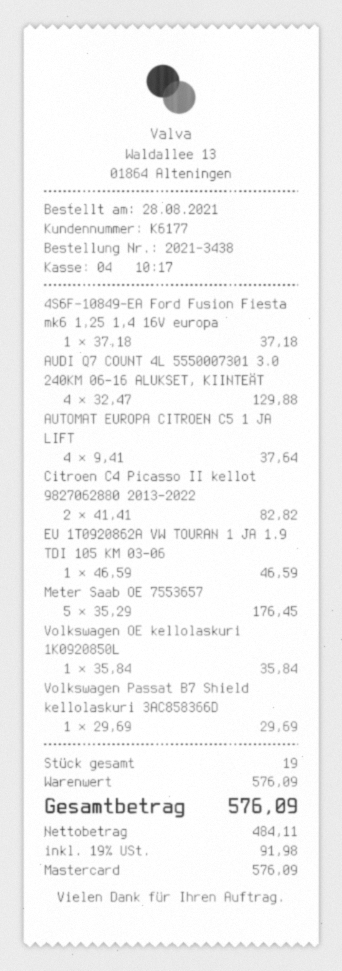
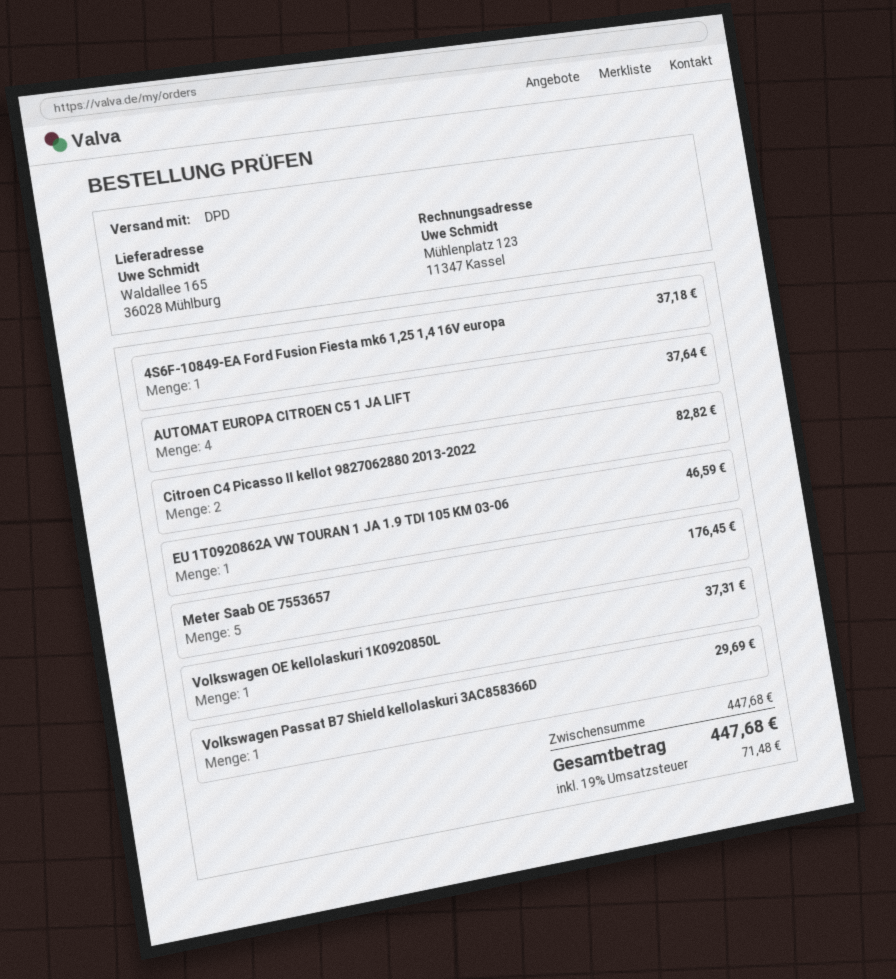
AUDI Q7 COUNT 4L 5550007301 3.0 240KM 06-16 ALUKSET, KIINTEÄT: 4 for 129.88 -> none
Volkswagen OE kellolaskuri 1K0920850L: 1 for 35.84 -> 1 for 37.31
subtotal: 576.09 -> 447.68
tax: 19% = 91.98 -> 19% = 71.48
total: 576.09 -> 447.68

